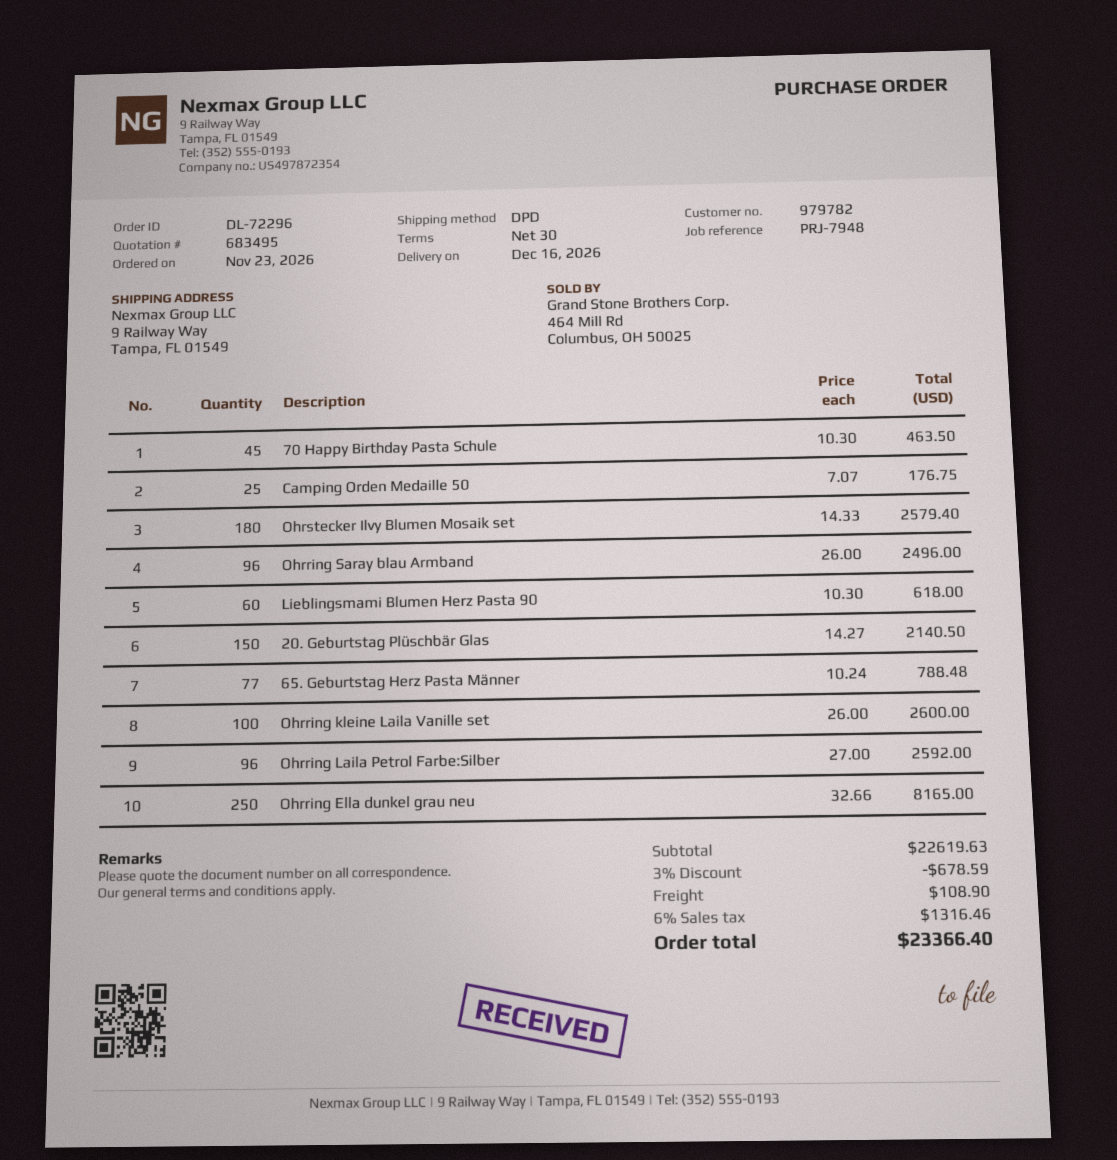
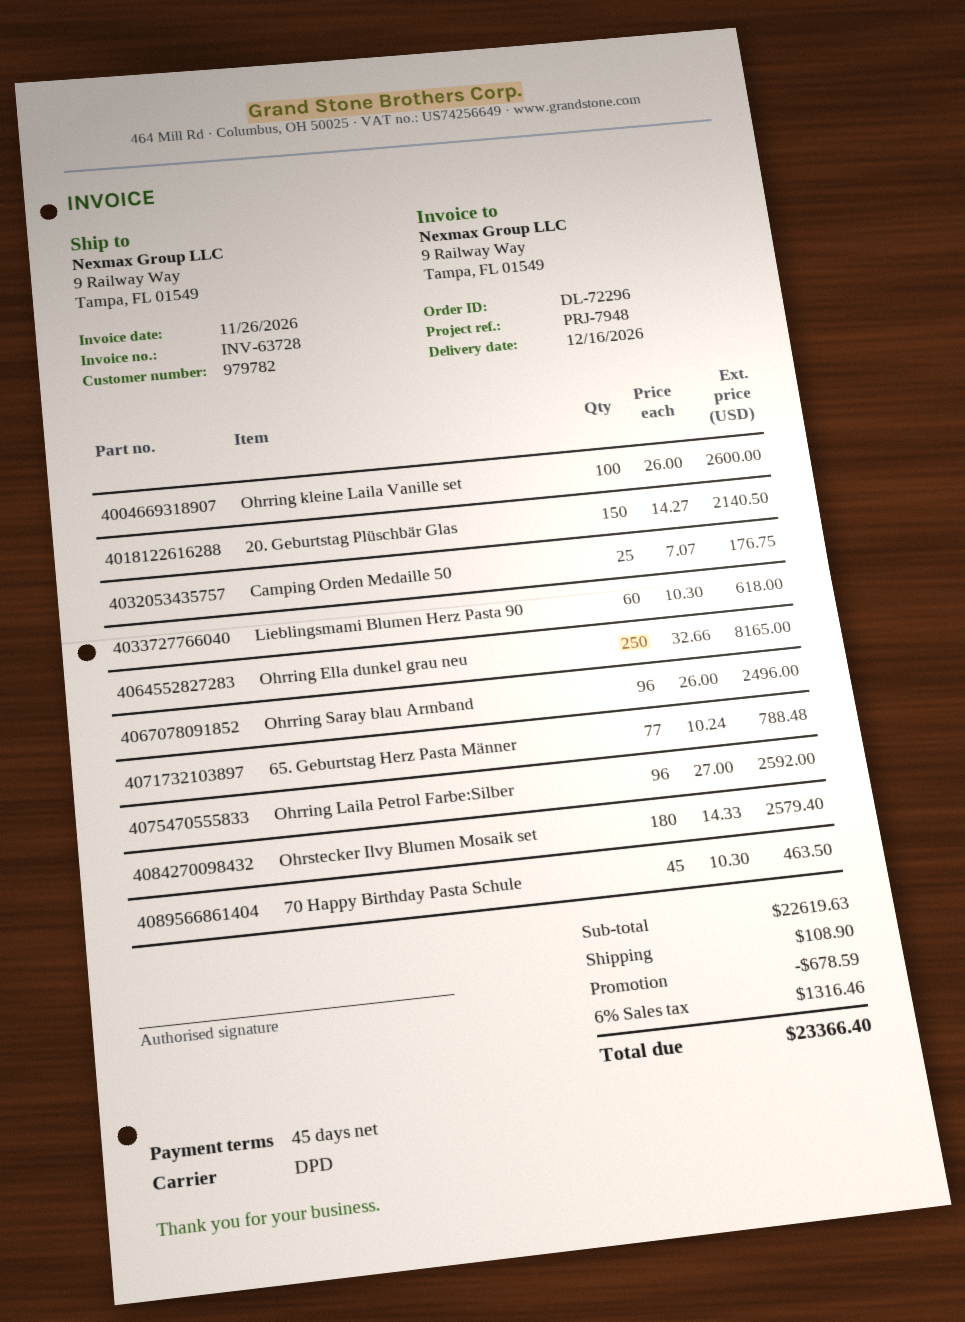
payment terms: 30 days -> 45 days

